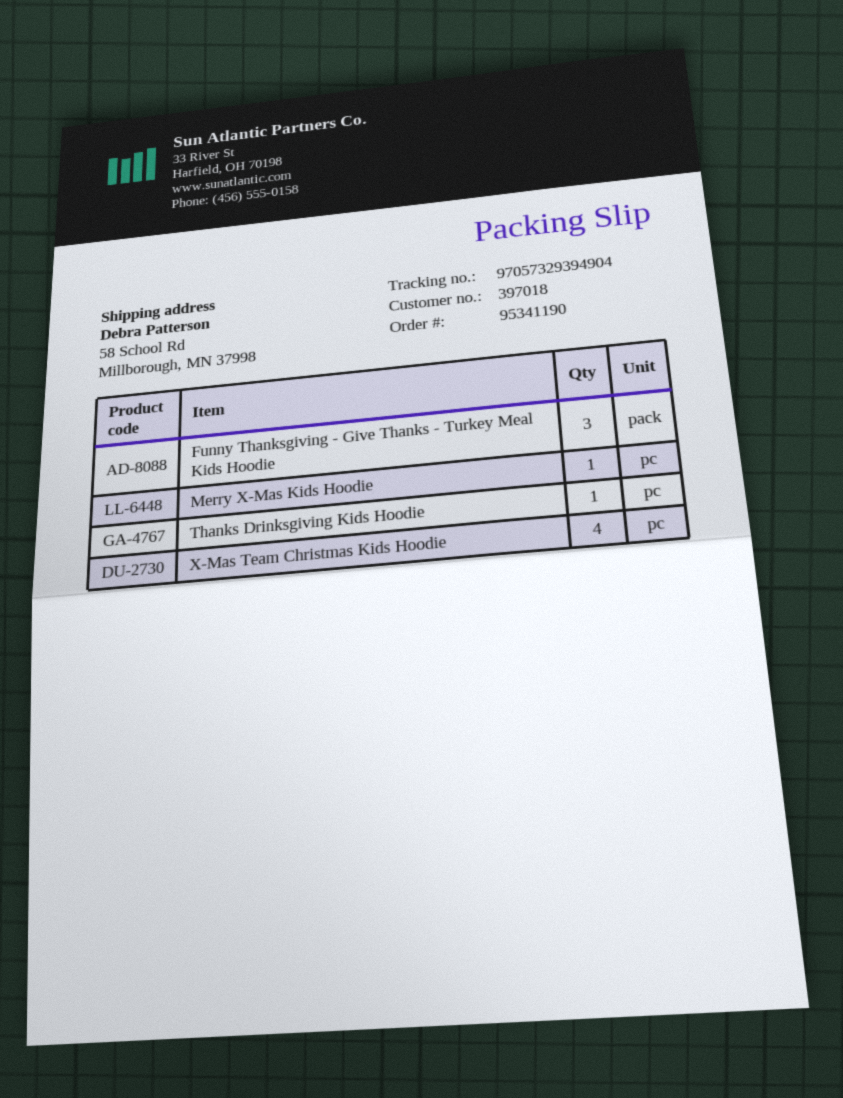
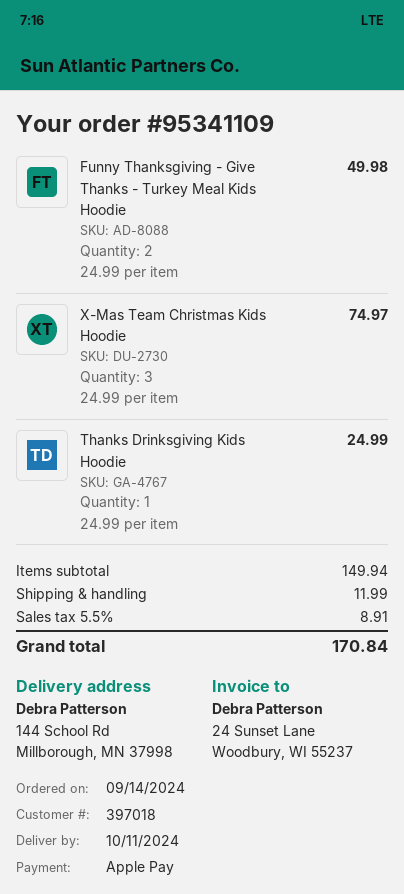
order number: 95341190 -> 95341109
ship to: 58 School Rd, Millborough, MN 37998 -> 144 School Rd, Millborough, MN 37998
Funny Thanksgiving - Give Thanks - Turkey Meal Kids Hoodie: 3 -> 2
Merry X-Mas Kids Hoodie: 1 -> none
X-Mas Team Christmas Kids Hoodie: 4 -> 3

